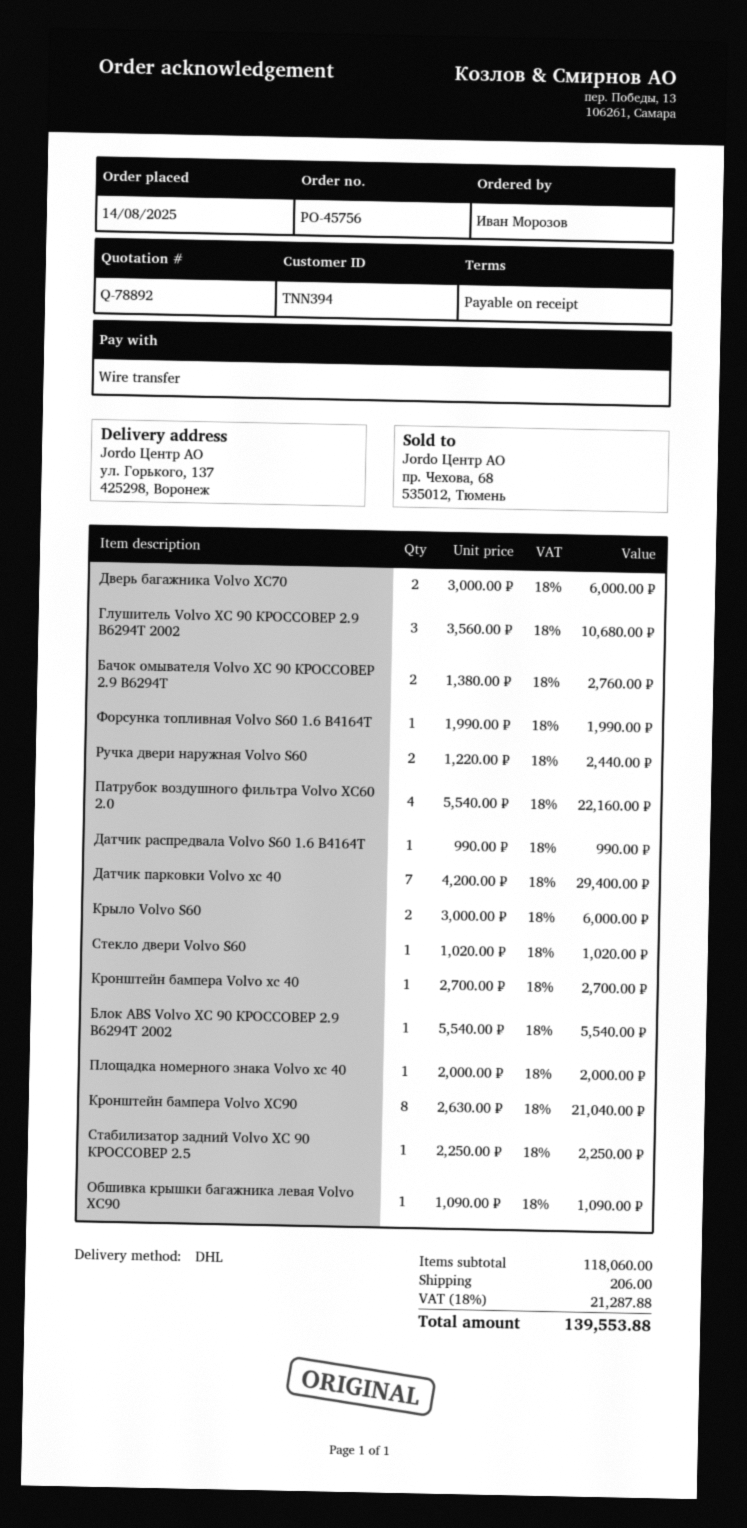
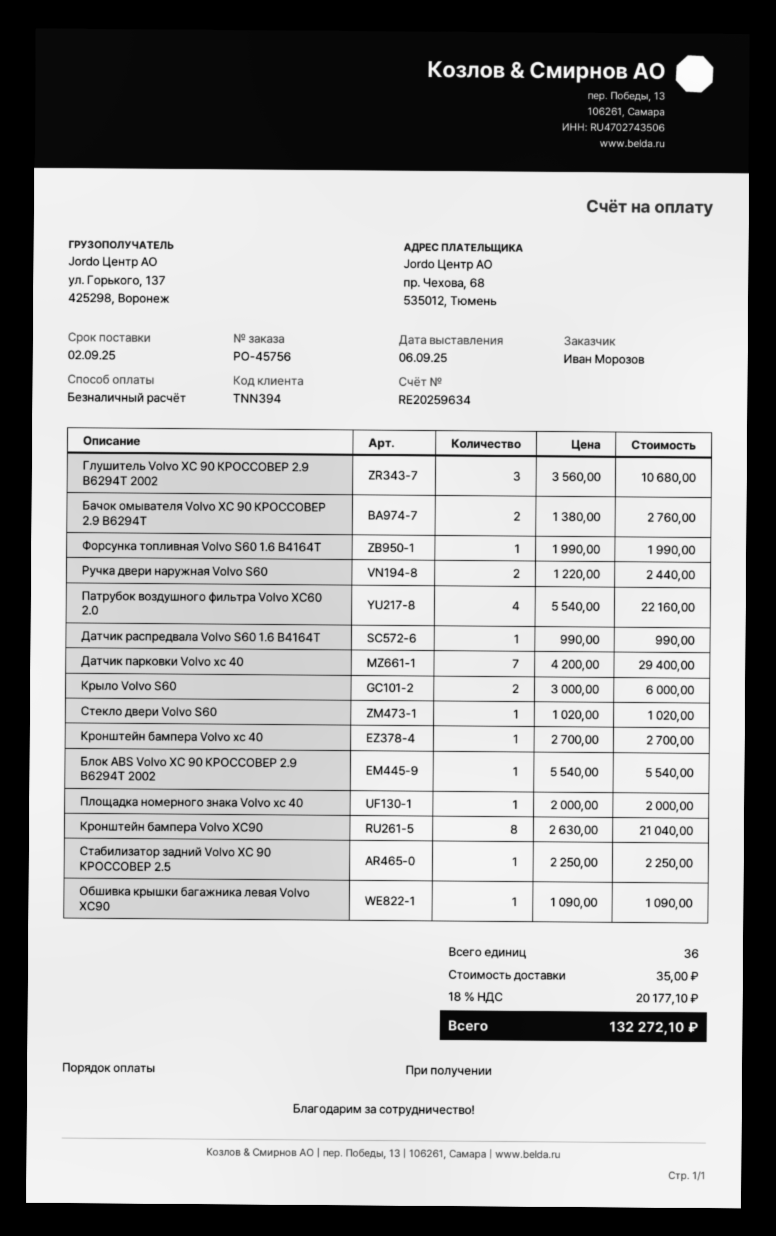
Дверь багажника Volvo XC70: 2 x 3000.00 = 6000.00 -> none
shipping: 206.00 -> 35.00
tax: 18% = 21287.88 -> 18% = 20177.10
total: 139553.88 -> 132272.10

